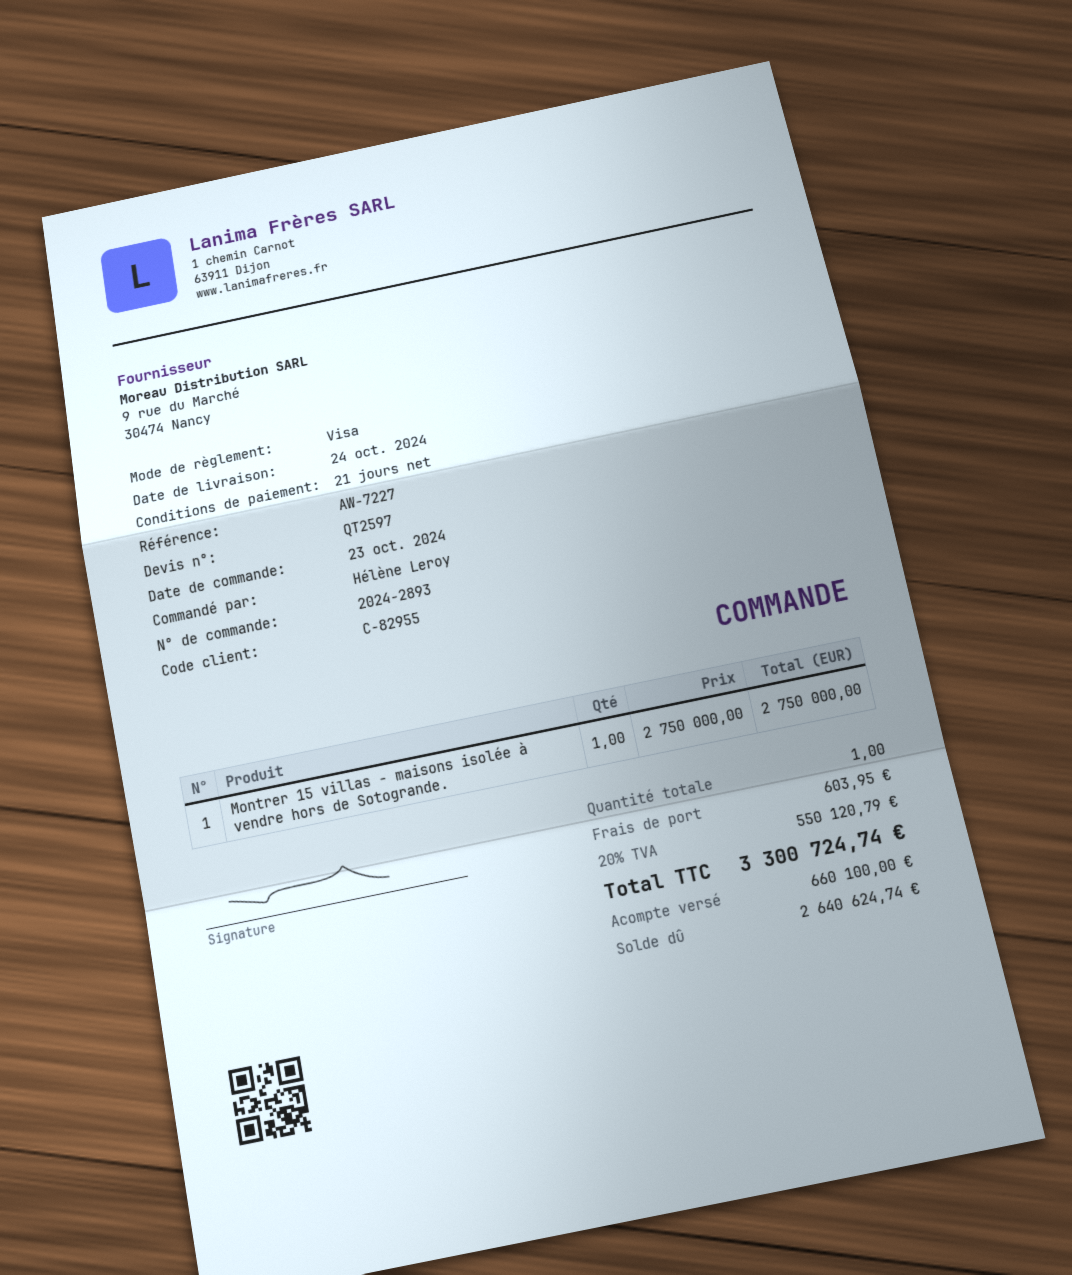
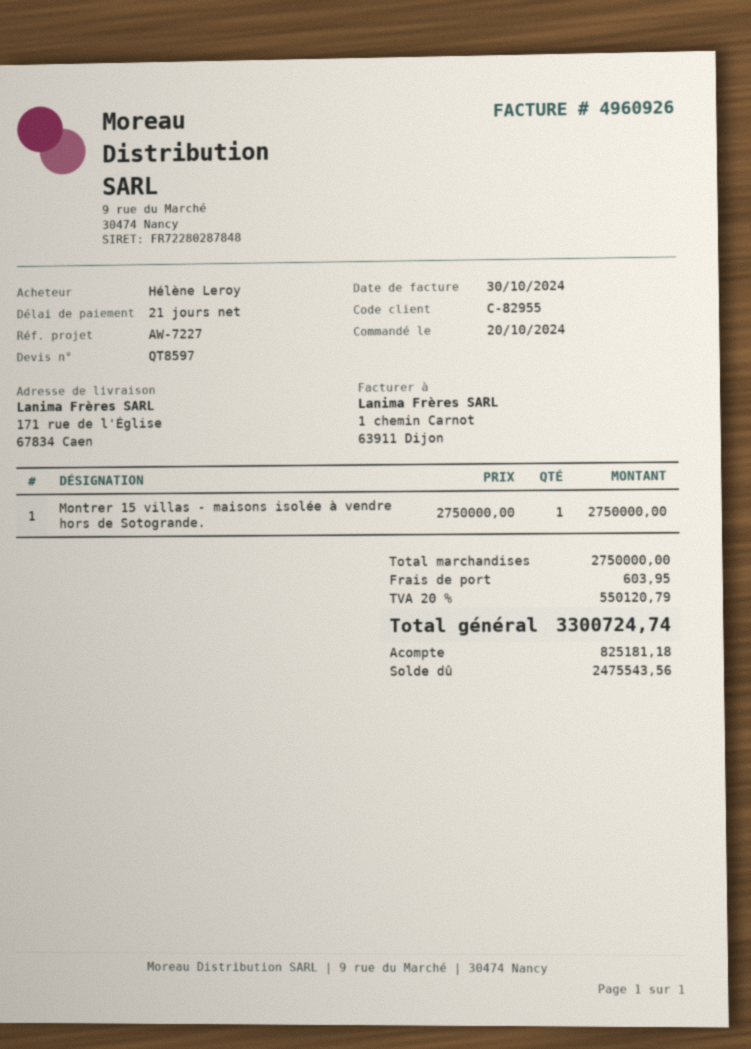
quote number: QT2597 -> QT8597
order date: 2024-10-23 -> 2024-10-20
deposit: 660100.00 -> 825181.18
balance: 2640624.74 -> 2475543.56

